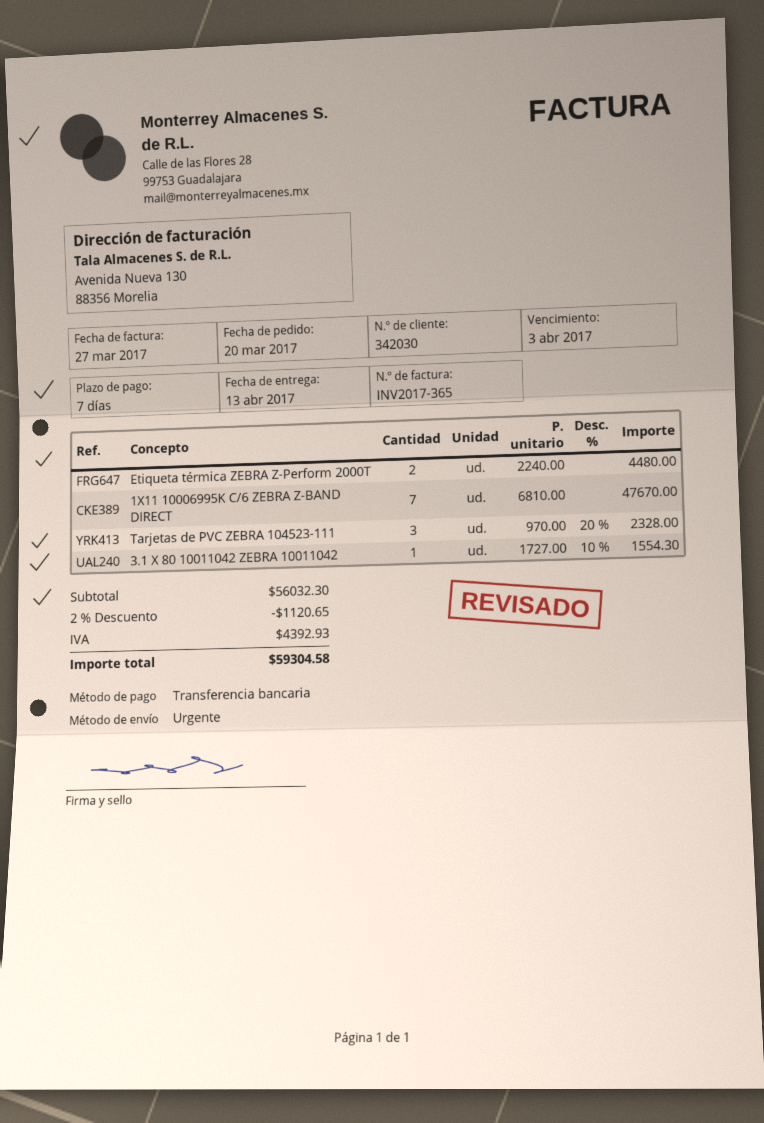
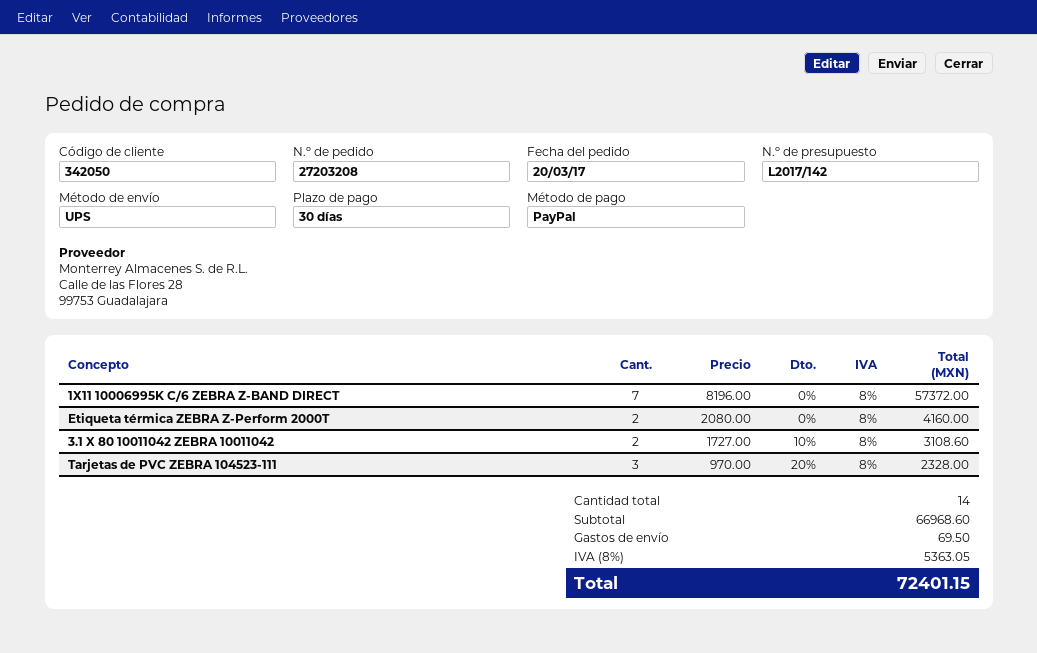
payment terms: 7 days -> 30 days
customer number: 342030 -> 342050
payment method: bank transfer -> PayPal
shipping method: express -> UPS
Etiqueta térmica ZEBRA Z-Perform 2000T: 2 x 2240.00 = 4480.00 -> 2 x 2080.00 = 4160.00
1X11 10006995K C/6 ZEBRA Z-BAND DIRECT: 7 x 6810.00 = 47670.00 -> 7 x 8196.00 = 57372.00
3.1 X 80 10011042 ZEBRA 10011042: 1 x 1727.00 - 10% = 1554.30 -> 2 x 1727.00 - 10% = 3108.60
subtotal: 56032.30 -> 66968.60
discount: 2% = 1120.65 -> none
shipping: none -> 69.50
tax: 4392.93 -> 5363.05
total: 59304.58 -> 72401.15

